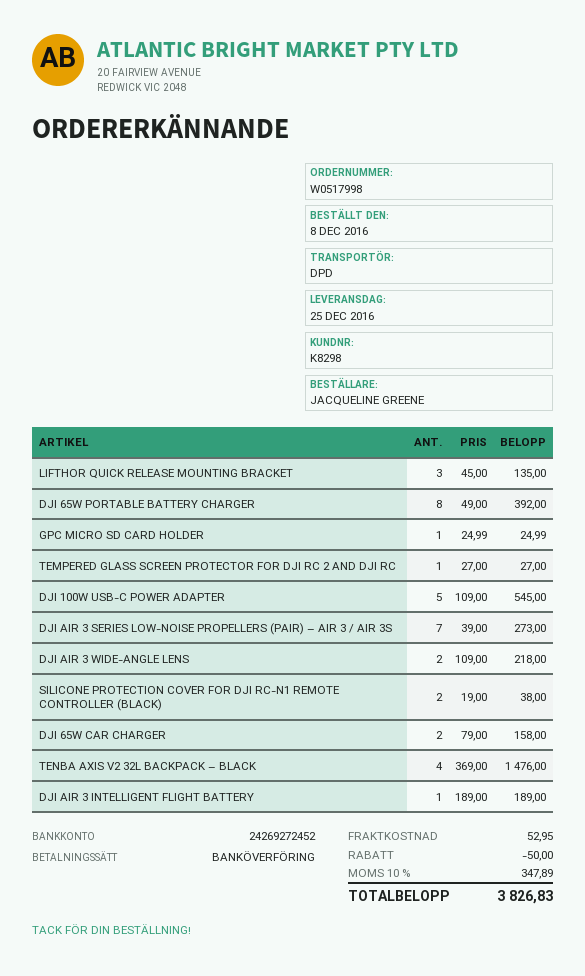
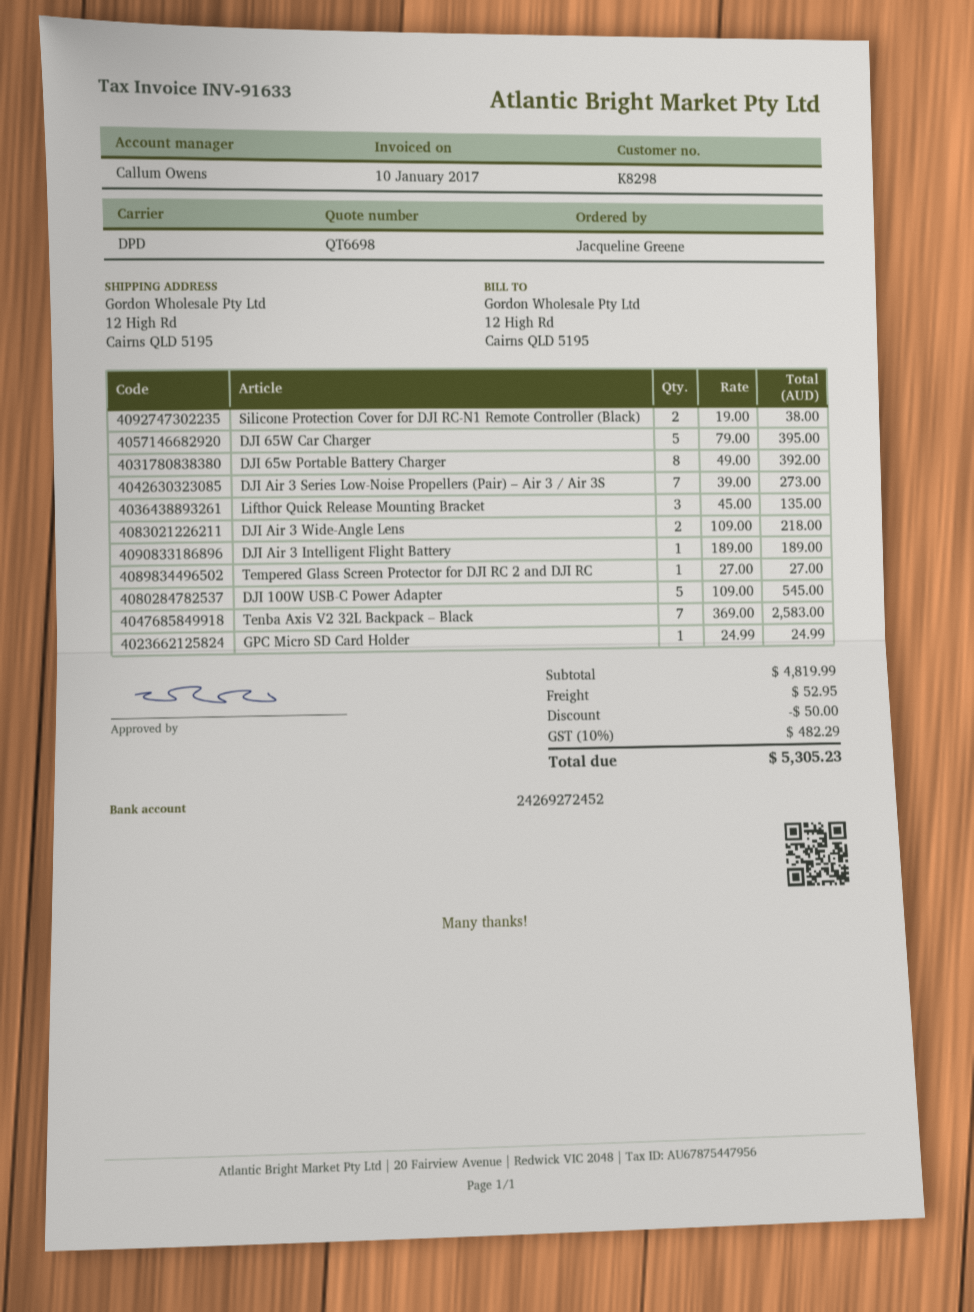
DJI 65W CAR CHARGER: 2 x 79.00 = 158.00 -> 5 x 79.00 = 395.00
TENBA AXIS V2 32L BACKPACK – BLACK: 4 x 369.00 = 1476.00 -> 7 x 369.00 = 2583.00
tax: 10% = 347.89 -> 10% = 482.29
total: 3826.83 -> 5305.23

